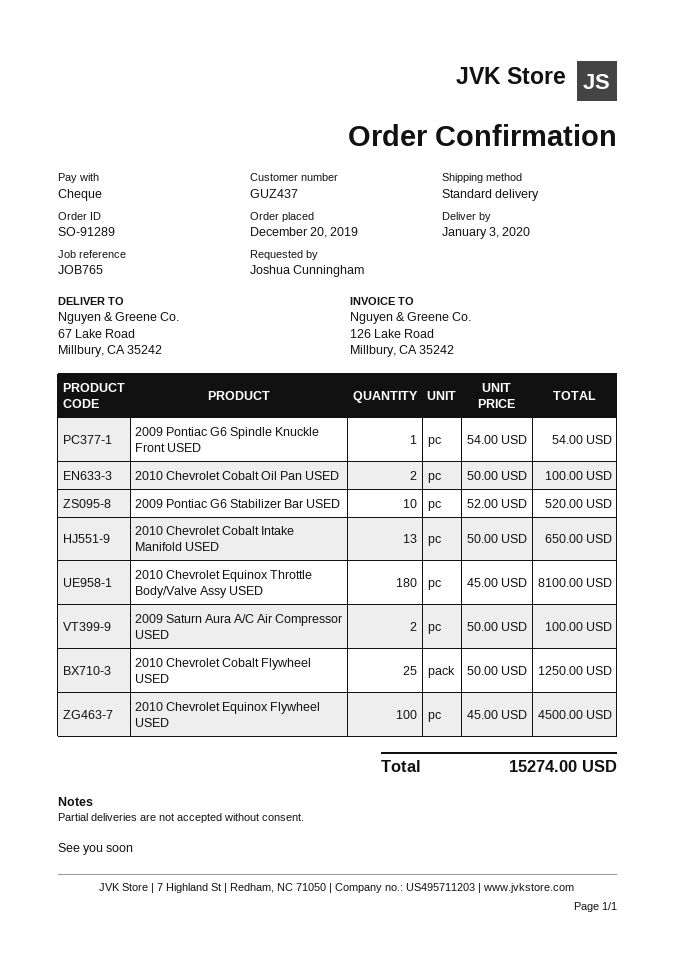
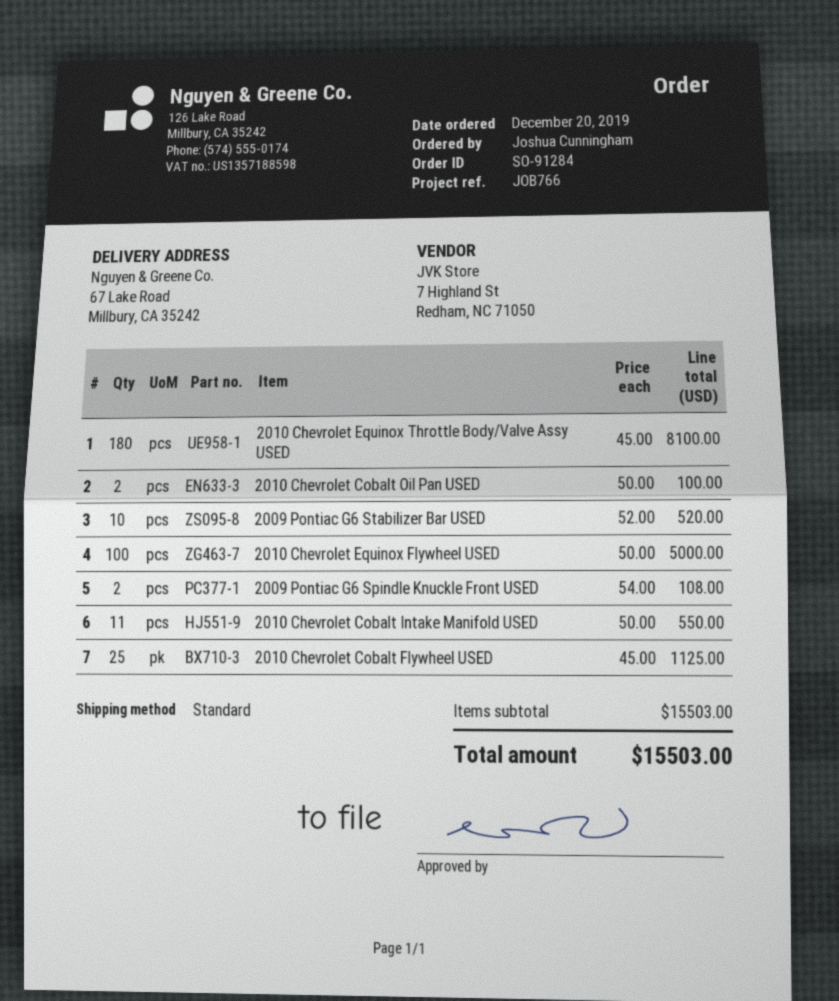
order number: SO-91289 -> SO-91284
reference: JOB765 -> JOB766
2009 Pontiac G6 Spindle Knuckle Front USED: 1 x 54.00 = 54.00 -> 2 x 54.00 = 108.00
2010 Chevrolet Cobalt Intake Manifold USED: 13 x 50.00 = 650.00 -> 11 x 50.00 = 550.00
2009 Saturn Aura A/C Air Compressor USED: 2 x 50.00 = 100.00 -> none
2010 Chevrolet Cobalt Flywheel USED: 25 x 50.00 = 1250.00 -> 25 x 45.00 = 1125.00
2010 Chevrolet Equinox Flywheel USED: 100 x 45.00 = 4500.00 -> 100 x 50.00 = 5000.00
total: 15274.00 -> 15503.00

